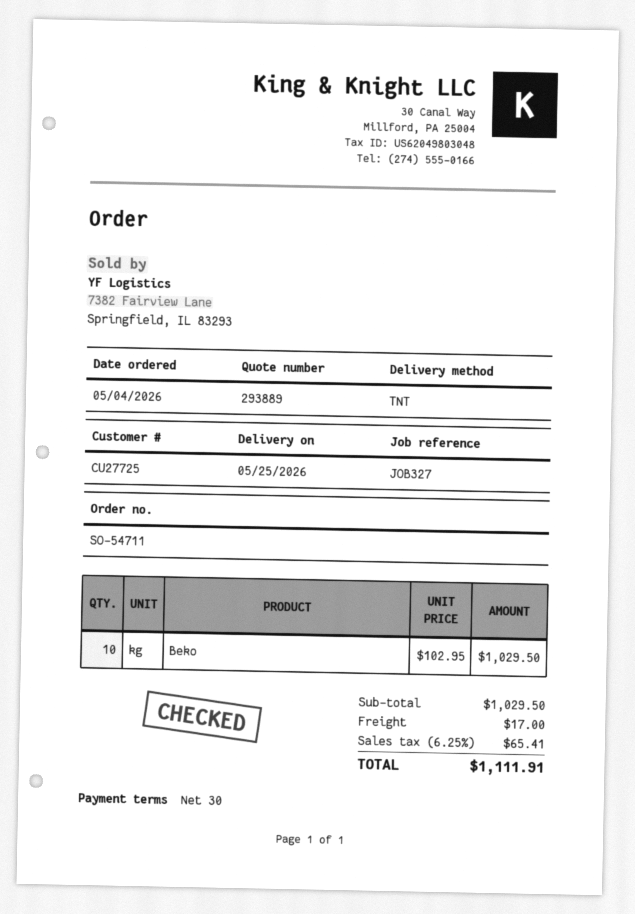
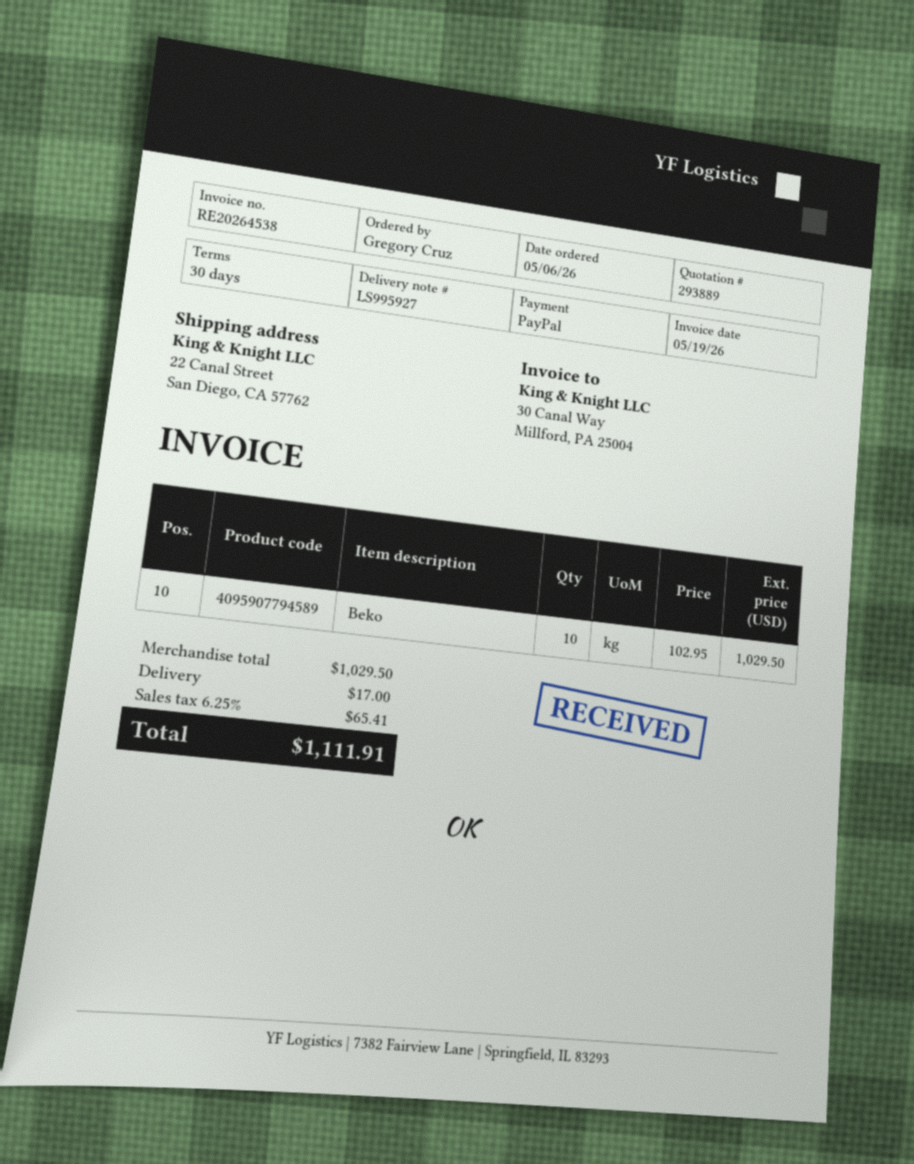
order date: 2026-05-04 -> 2026-05-06

